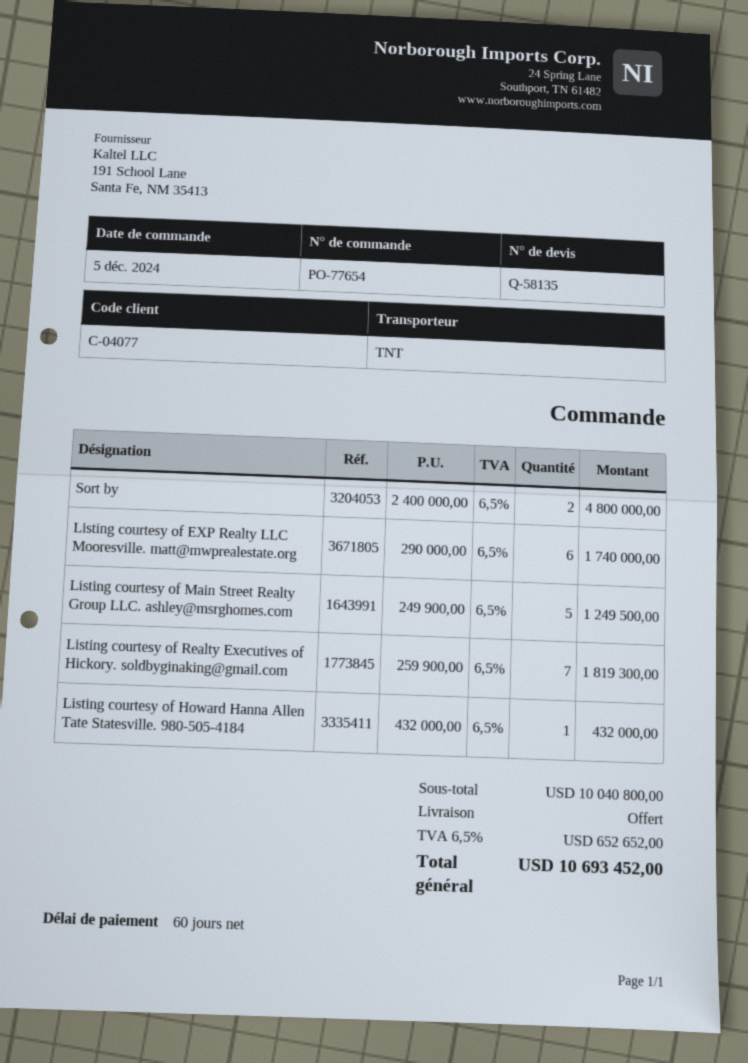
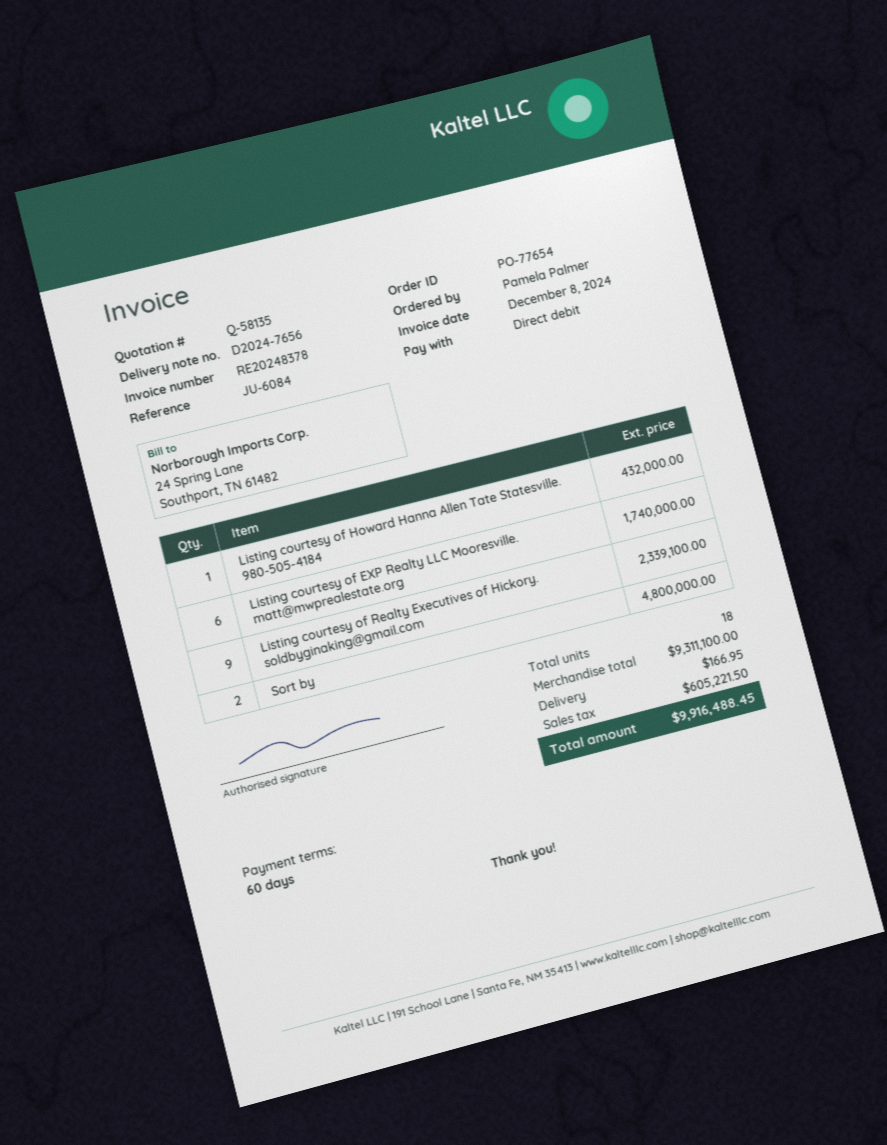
Listing courtesy of Main Street Realty Group LLC. ashley@msrghomes.com: 5 for 1249500.00 -> none
Listing courtesy of Realty Executives of Hickory. soldbyginaking@gmail.com: 7 for 1819300.00 -> 9 for 2339100.00
subtotal: 10040800.00 -> 9311100.00
shipping: 0.00 -> 166.95
tax: 652652.00 -> 605221.50
total: 10693452.00 -> 9916488.45

